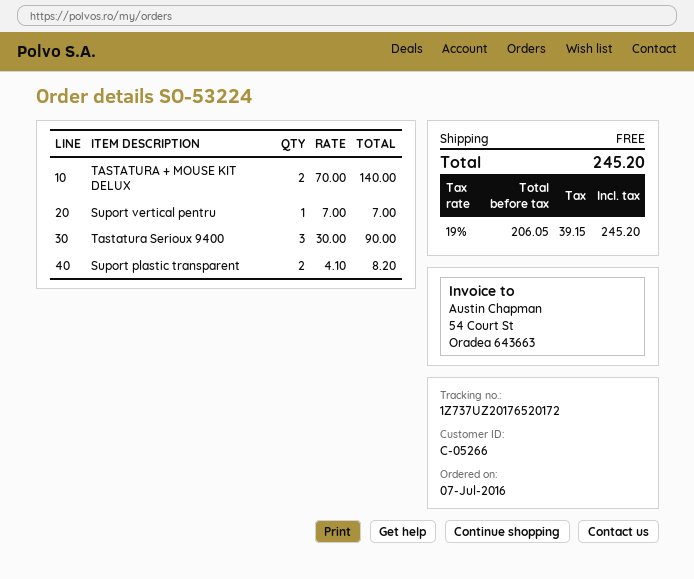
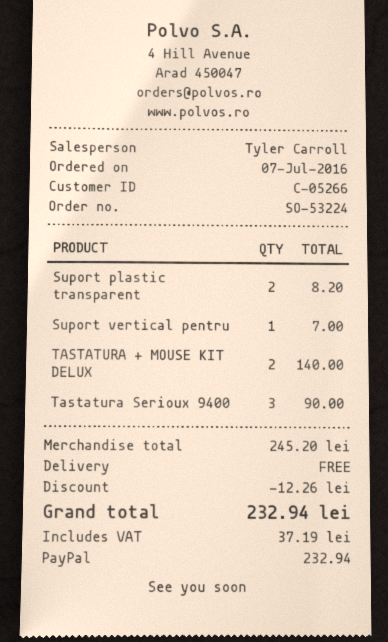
discount: none -> 12.26
tax: 39.15 -> 37.19
total: 245.20 -> 232.94

